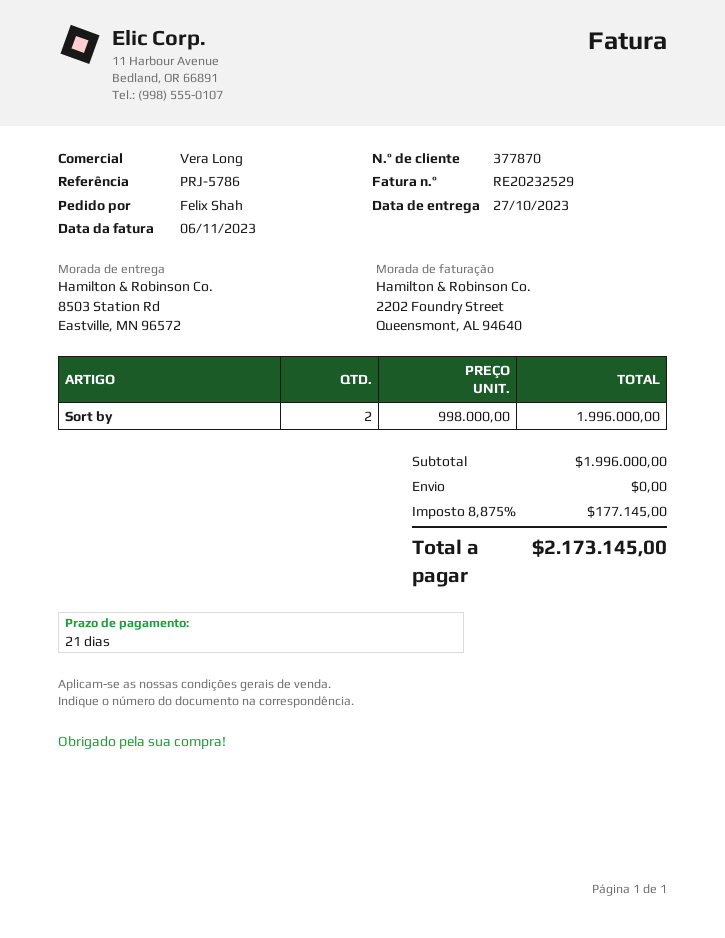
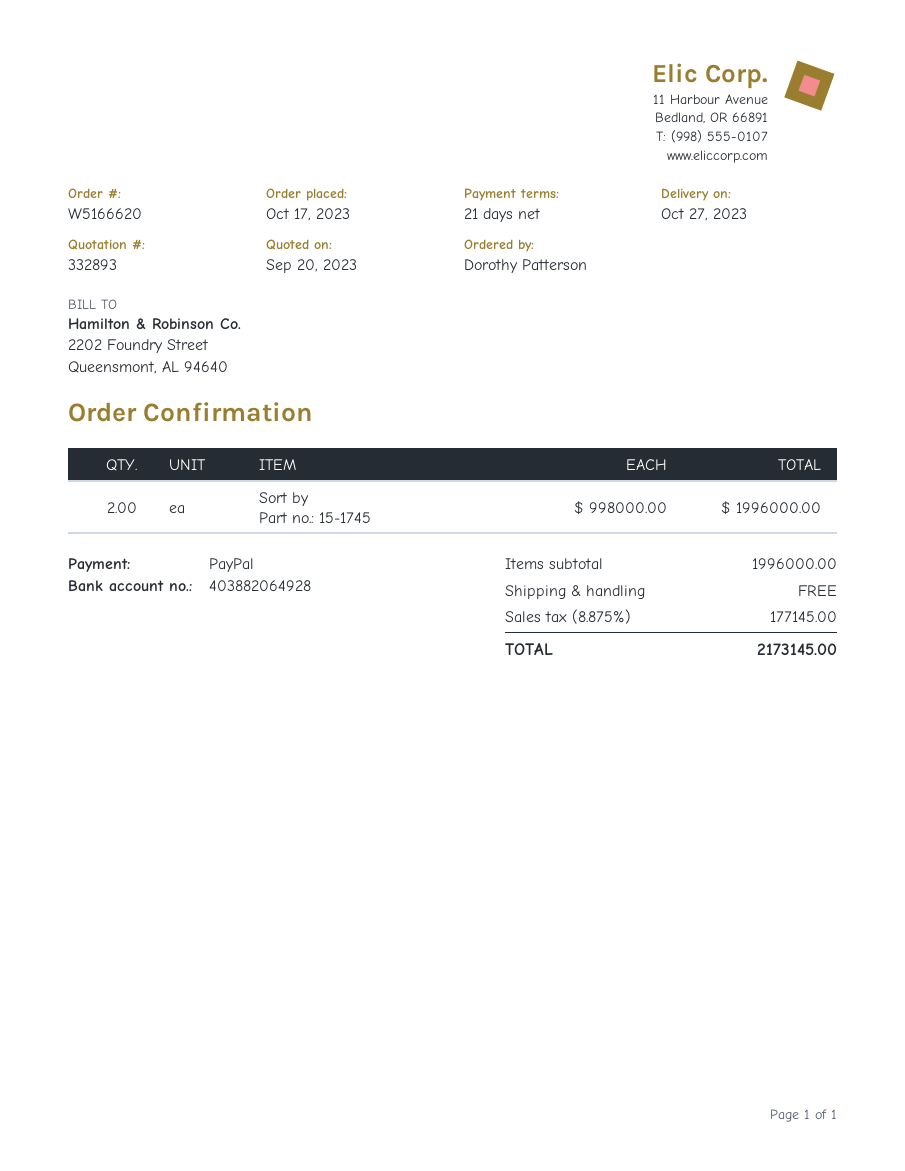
ordered by: Felix Shah -> Dorothy Patterson

